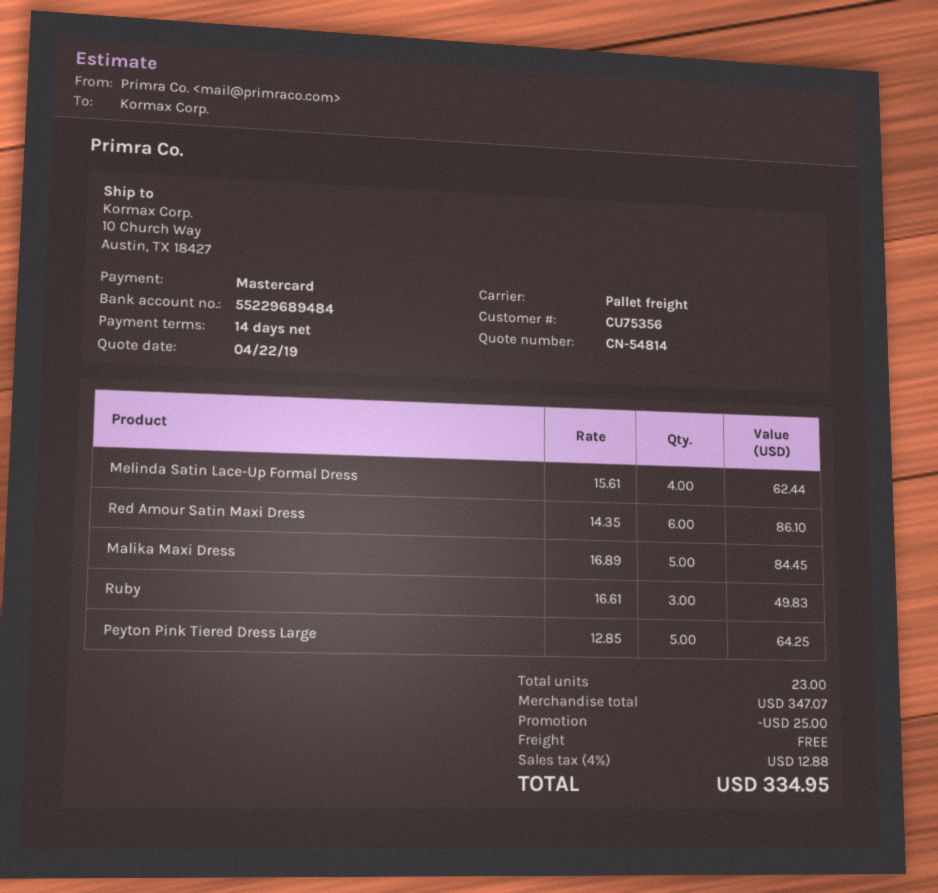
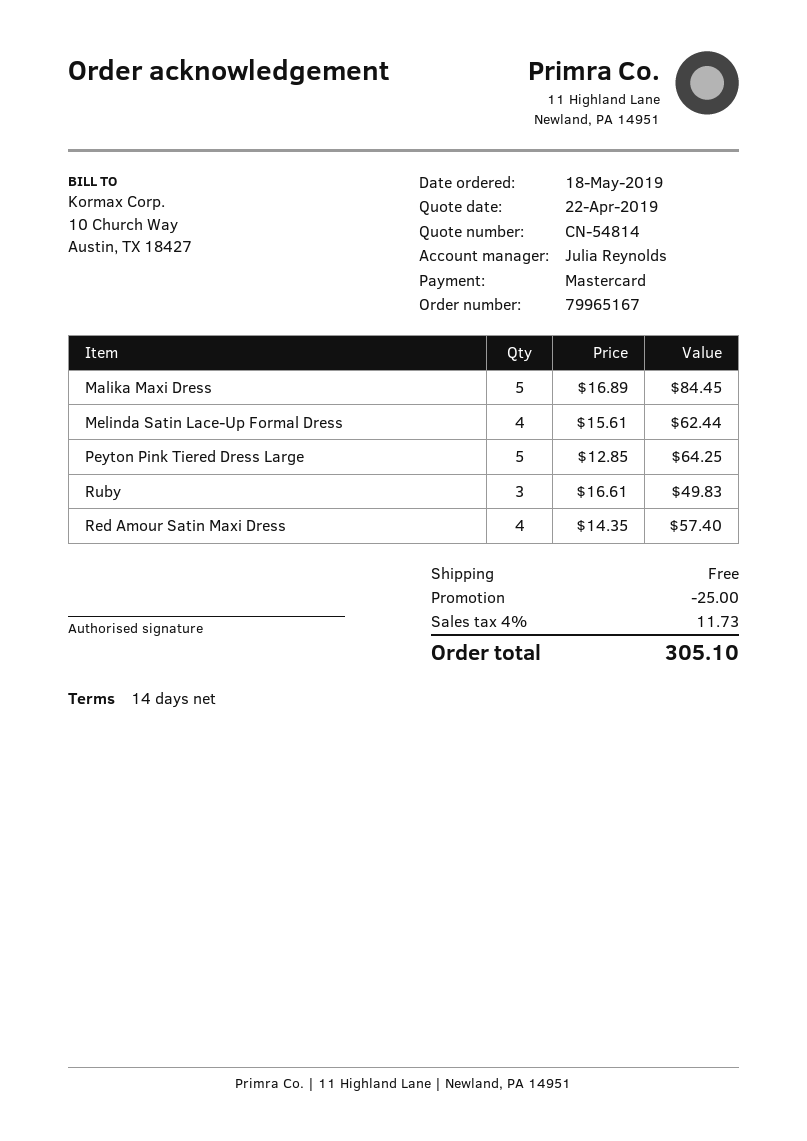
Red Amour Satin Maxi Dress: 6 x 14.35 = 86.10 -> 4 x 14.35 = 57.40
tax: 4% = 12.88 -> 4% = 11.73
total: 334.95 -> 305.10

